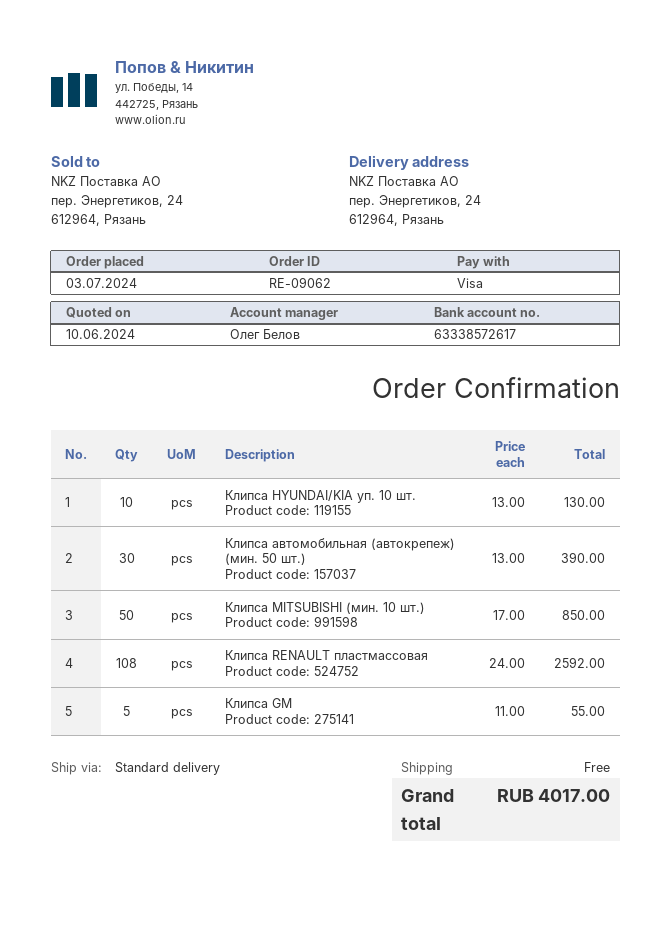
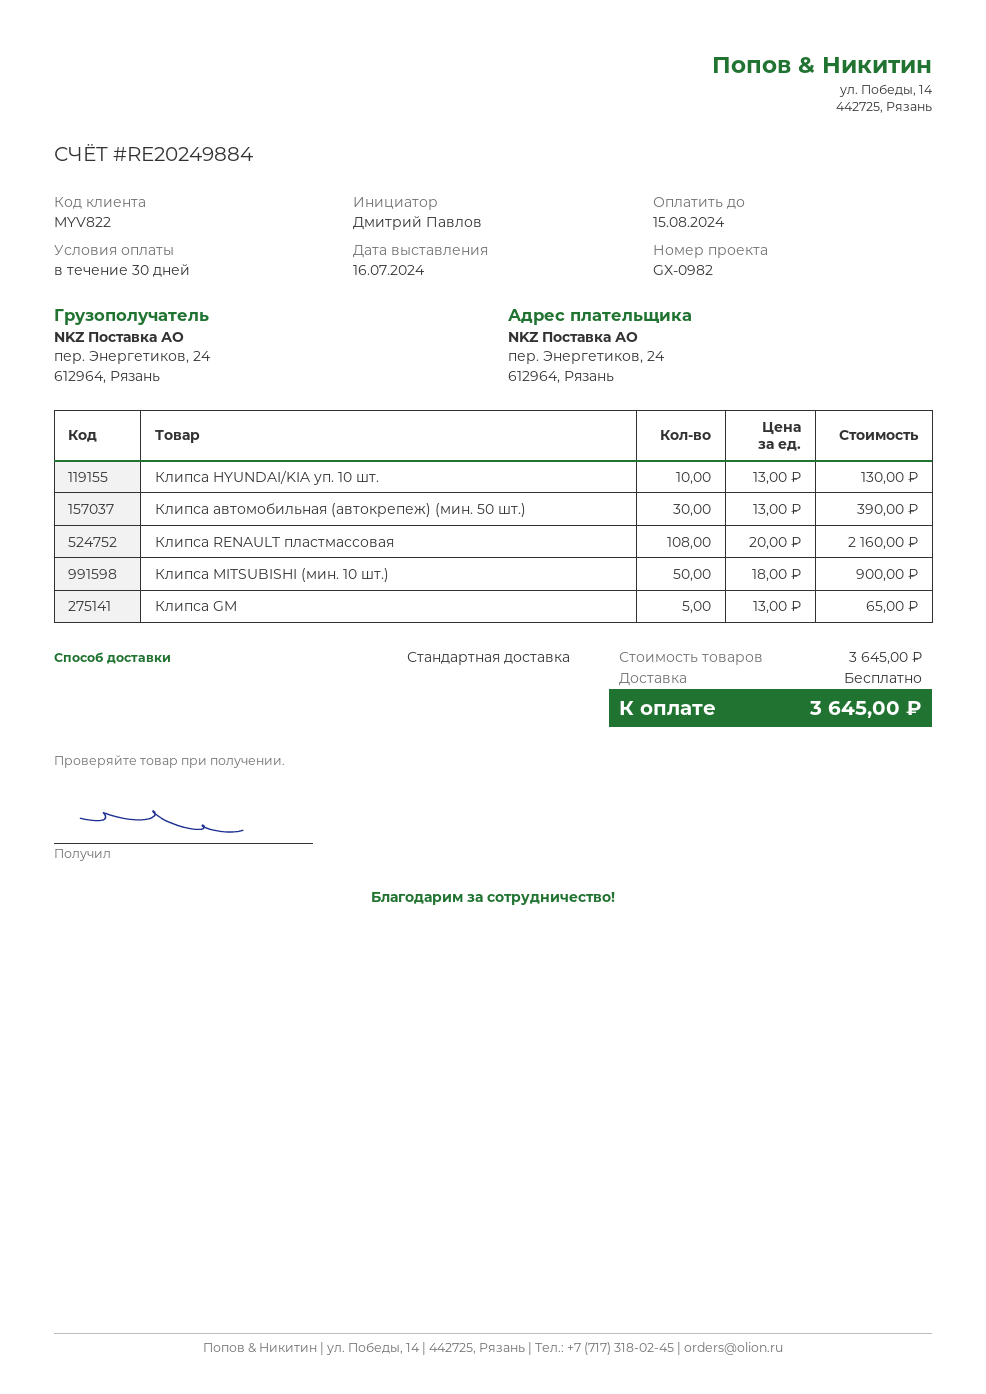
Клипса MITSUBISHI (мин. 10 шт.): 50 x 17.00 = 850.00 -> 50 x 18.00 = 900.00
Клипса RENAULT пластмассовая: 108 x 24.00 = 2592.00 -> 108 x 20.00 = 2160.00
Клипса GM: 5 x 11.00 = 55.00 -> 5 x 13.00 = 65.00
total: 4017.00 -> 3645.00

